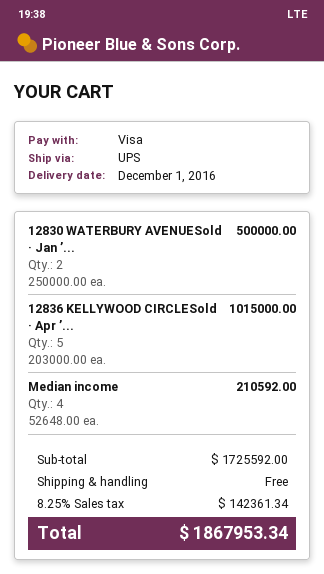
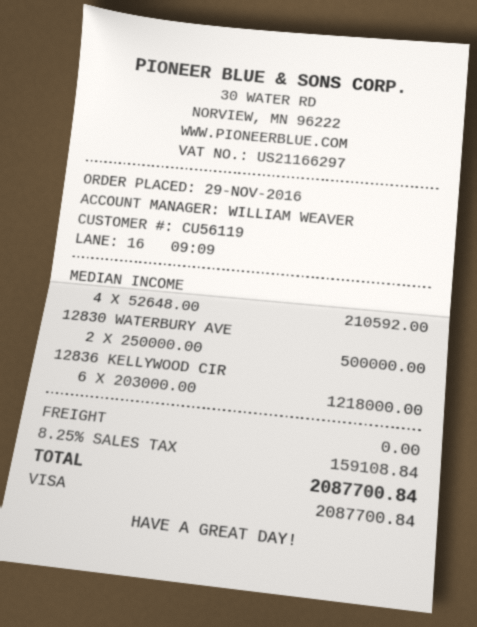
12836 KELLYWOOD CIRCLESold · Apr ’...: 5 x 203000.00 = 1015000.00 -> 6 x 203000.00 = 1218000.00
tax: 8.25% = 142361.34 -> 8.25% = 159108.84
total: 1867953.34 -> 2087700.84

